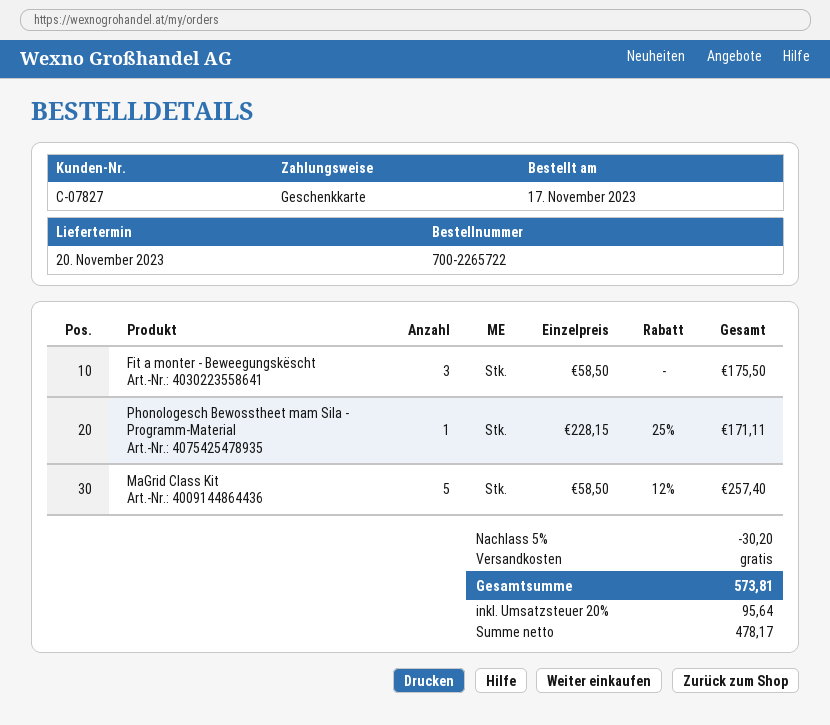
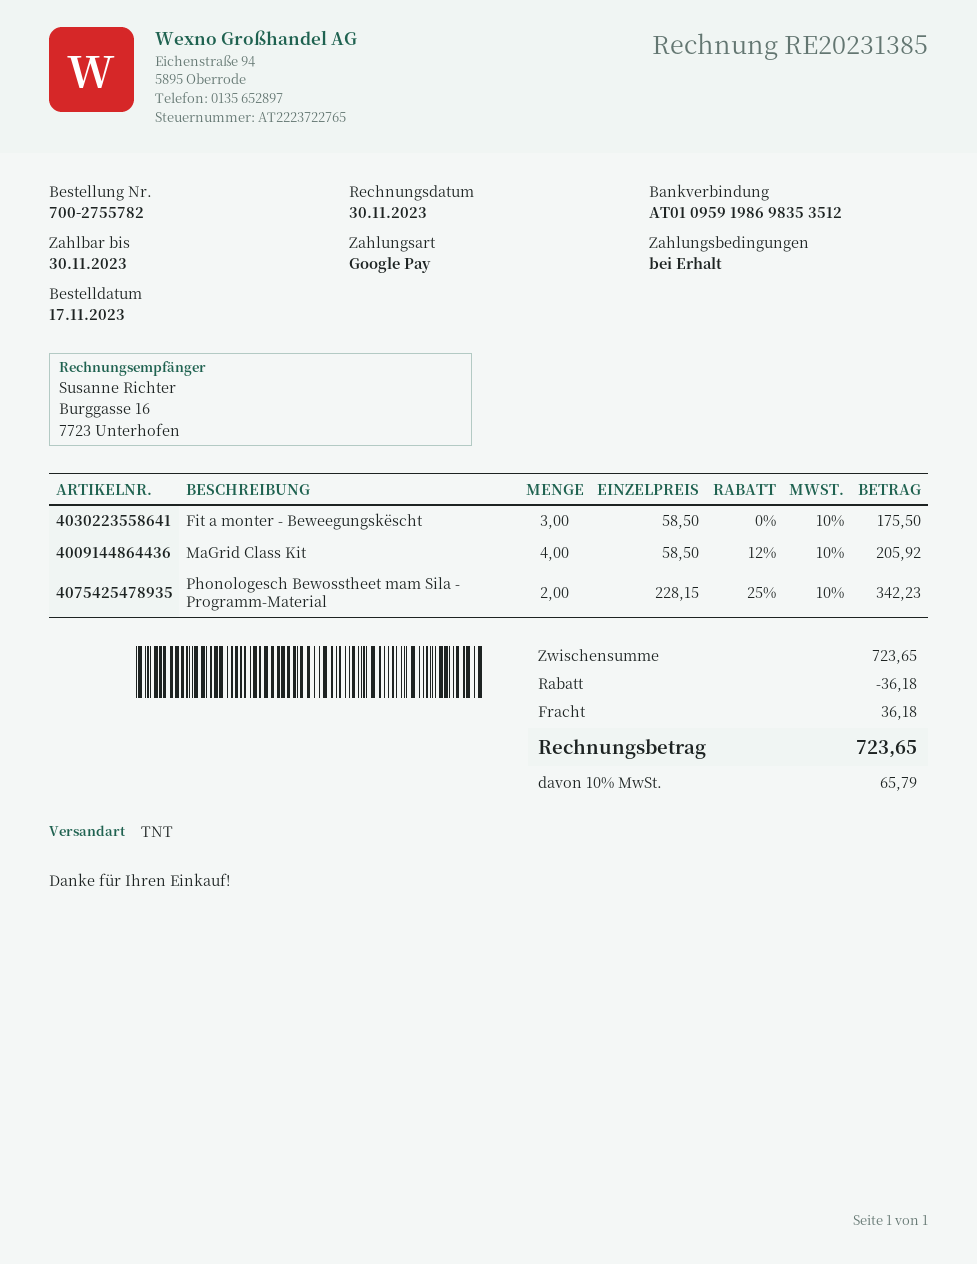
order number: 700-2265722 -> 700-2755782
payment method: gift card -> Google Pay
Phonologesch Bewosstheet mam Sila - Programm-Material: 1 x 228.15 - 25% = 171.11 -> 2 x 228.15 - 25% = 342.23
MaGrid Class Kit: 5 x 58.50 - 12% = 257.40 -> 4 x 58.50 - 12% = 205.92
discount: 30.20 -> 36.18
shipping: 0.00 -> 36.18
tax: 20% = 95.64 -> 10% = 65.79
total: 573.81 -> 723.65

